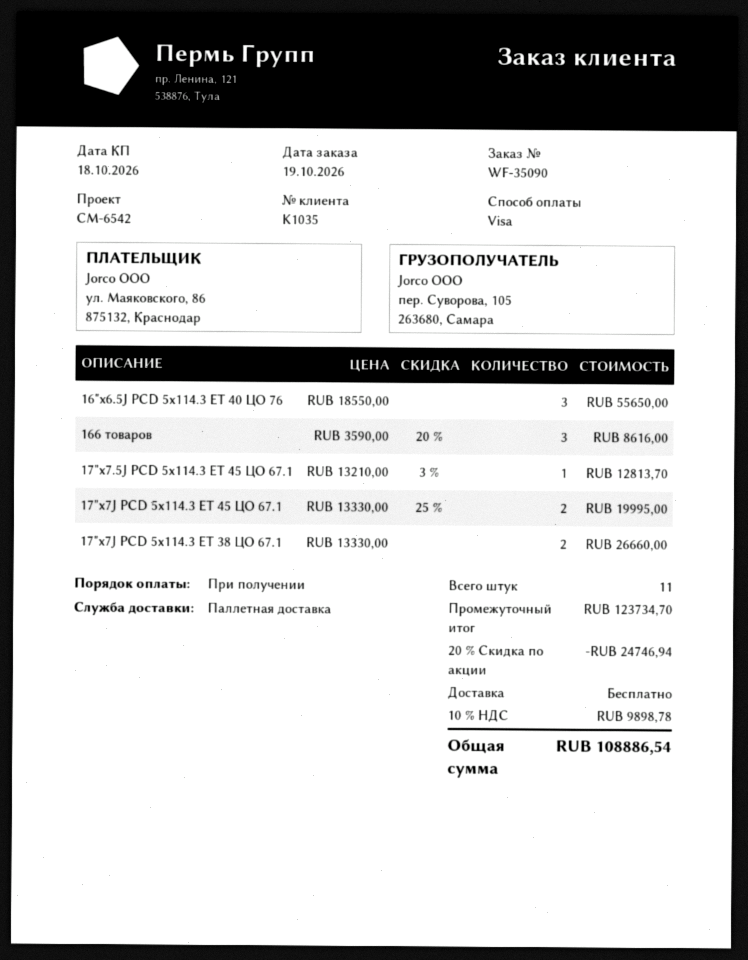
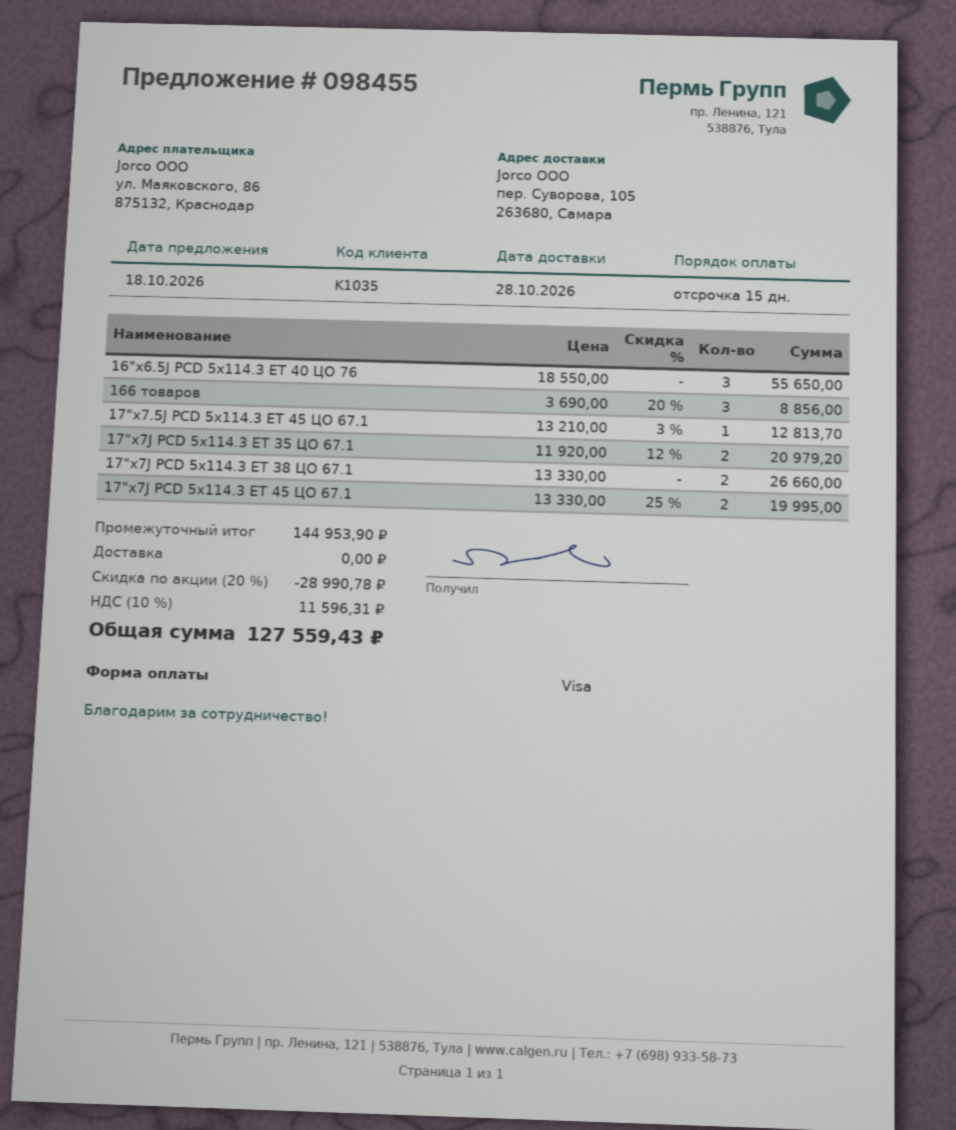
payment terms: on receipt -> 15 days
166 товаров: 3 x 3590.00 - 20% = 8616.00 -> 3 x 3690.00 - 20% = 8856.00
17"x7J PCD 5x114.3 ЕТ 35 ЦО 67.1: none -> 2 x 11920.00 - 12% = 20979.20
subtotal: 123734.70 -> 144953.90
discount: 20% = 24746.94 -> 20% = 28990.78
tax: 10% = 9898.78 -> 10% = 11596.31
total: 108886.54 -> 127559.43

